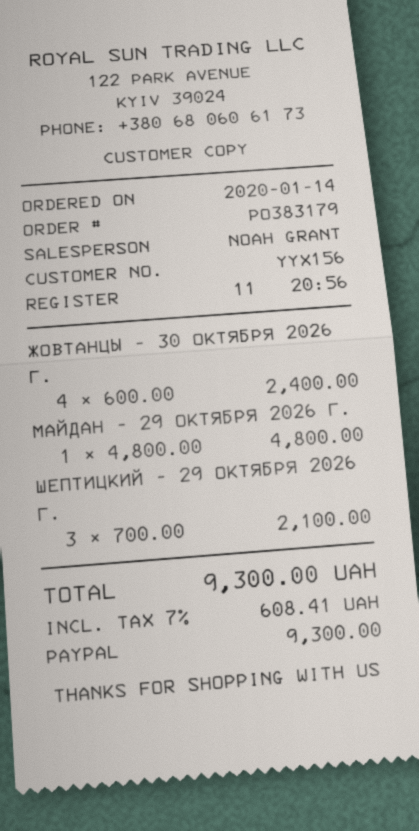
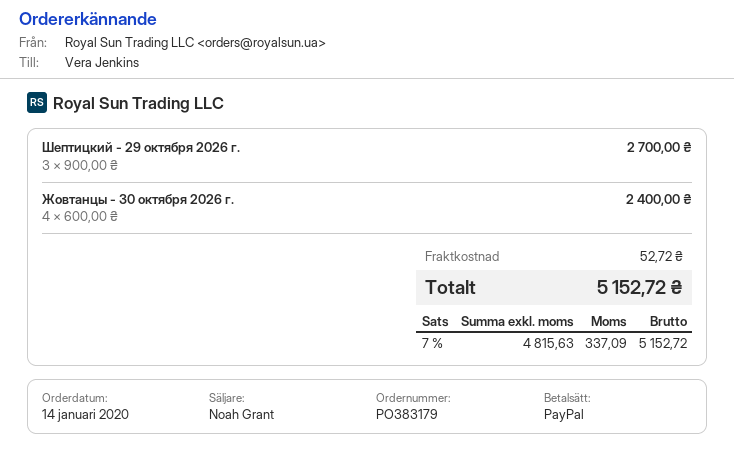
МАЙДАН - 29 ОКТЯБРЯ 2026 Г.: 1 x 4800.00 = 4800.00 -> none
ШЕПТИЦКИЙ - 29 ОКТЯБРЯ 2026 Г.: 3 x 700.00 = 2100.00 -> 3 x 900.00 = 2700.00
shipping: none -> 52.72
tax: 7% = 608.41 -> 7% = 337.09
total: 9300.00 -> 5152.72

